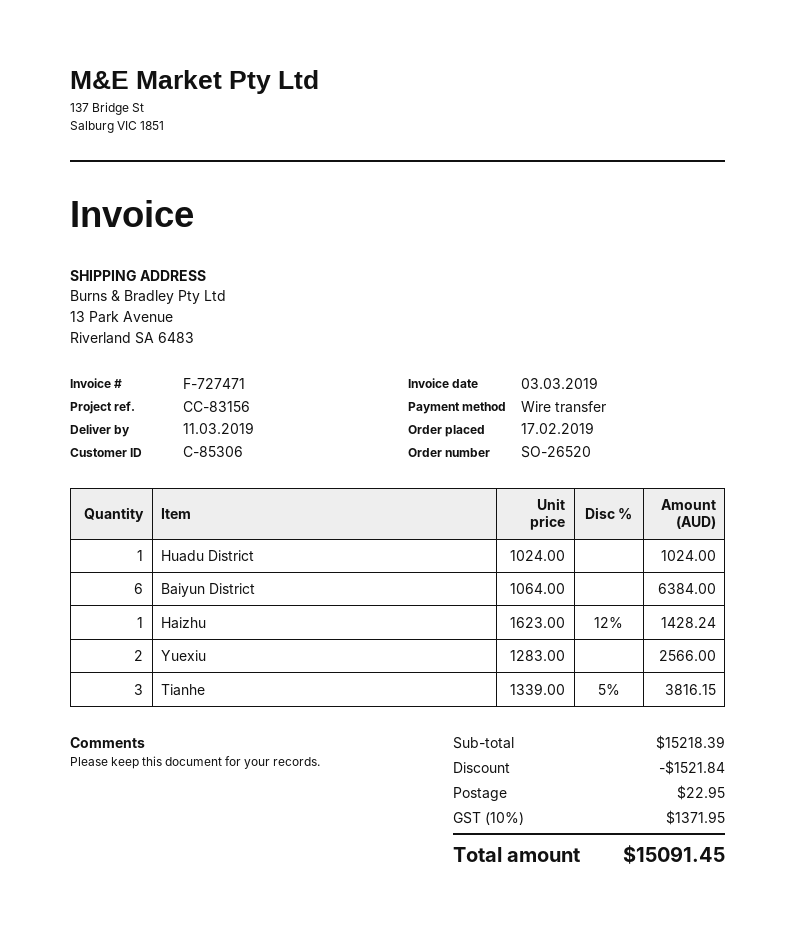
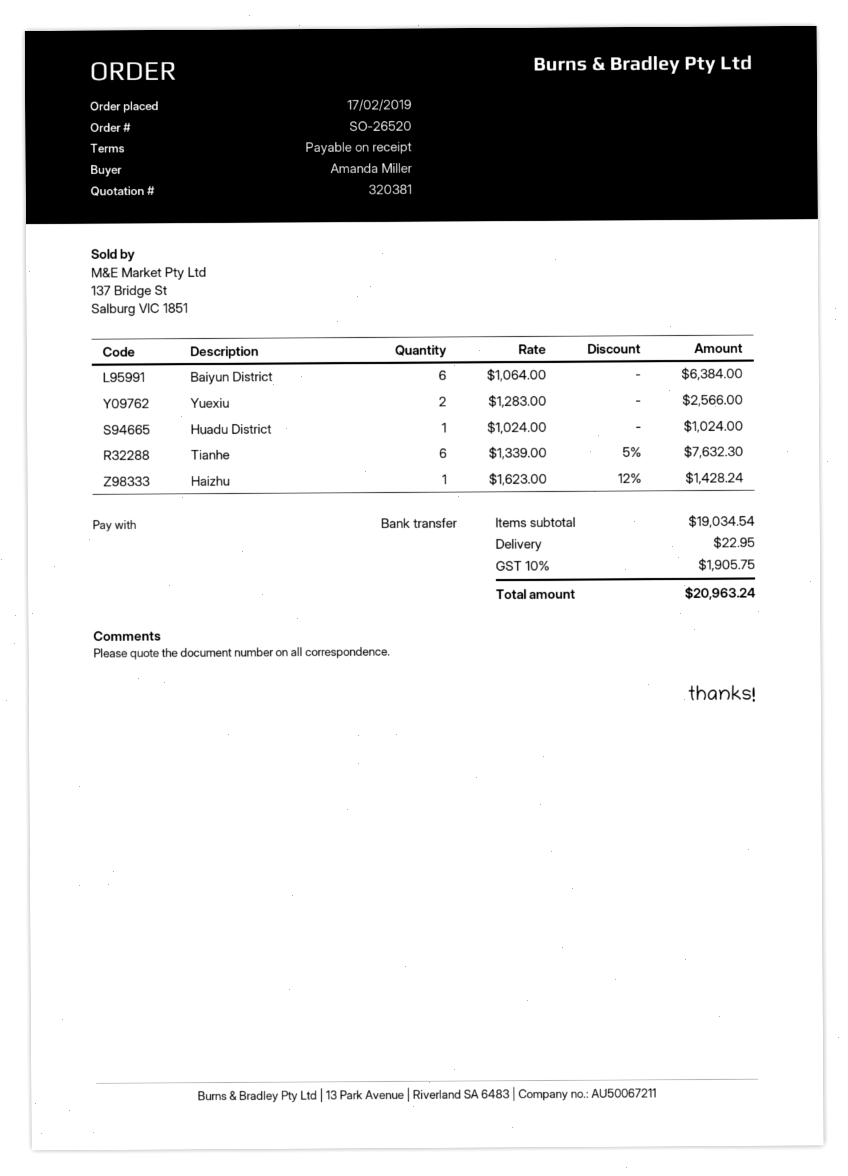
Tianhe: 3 x 1339.00 - 5% = 3816.15 -> 6 x 1339.00 - 5% = 7632.30
subtotal: 15218.39 -> 19034.54
discount: 1521.84 -> none
tax: 10% = 1371.95 -> 10% = 1905.75
total: 15091.45 -> 20963.24

